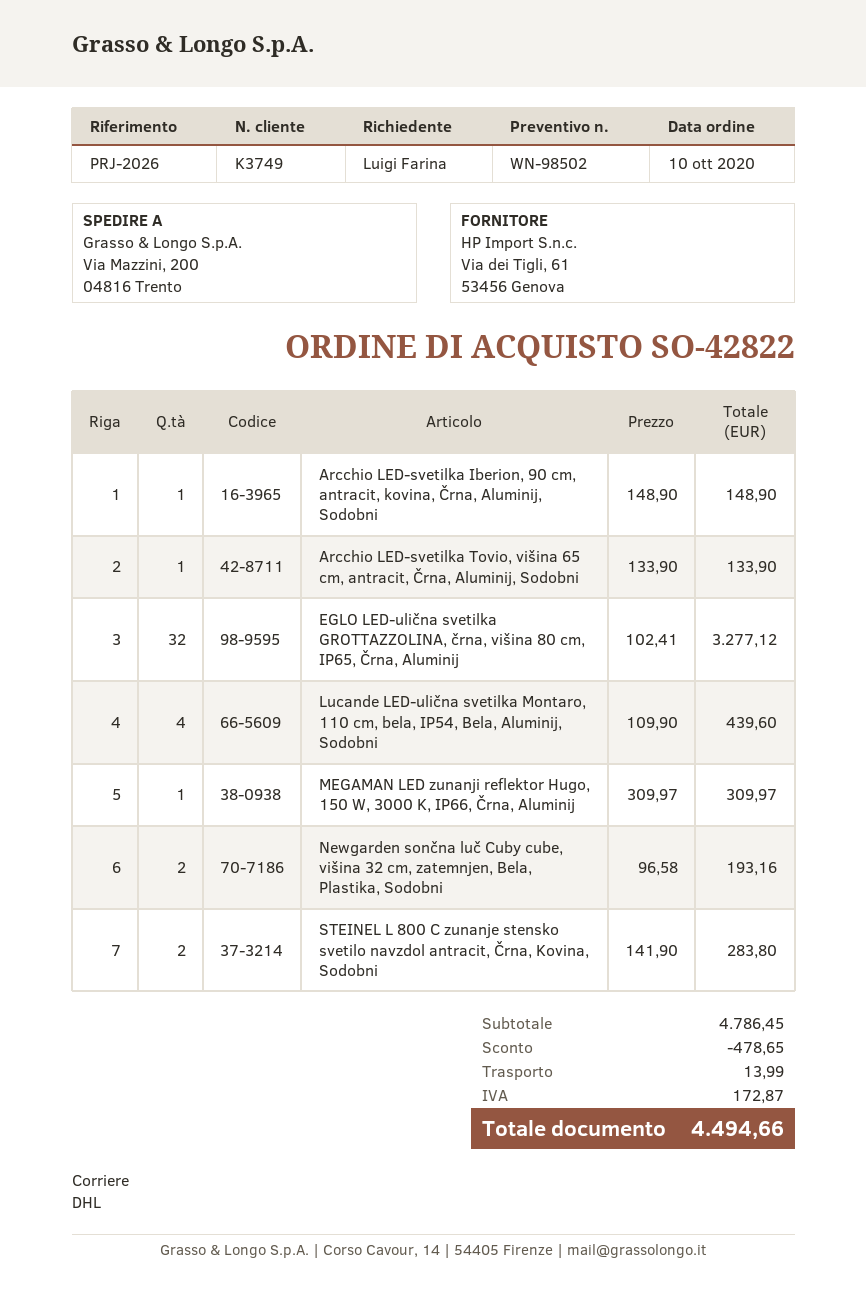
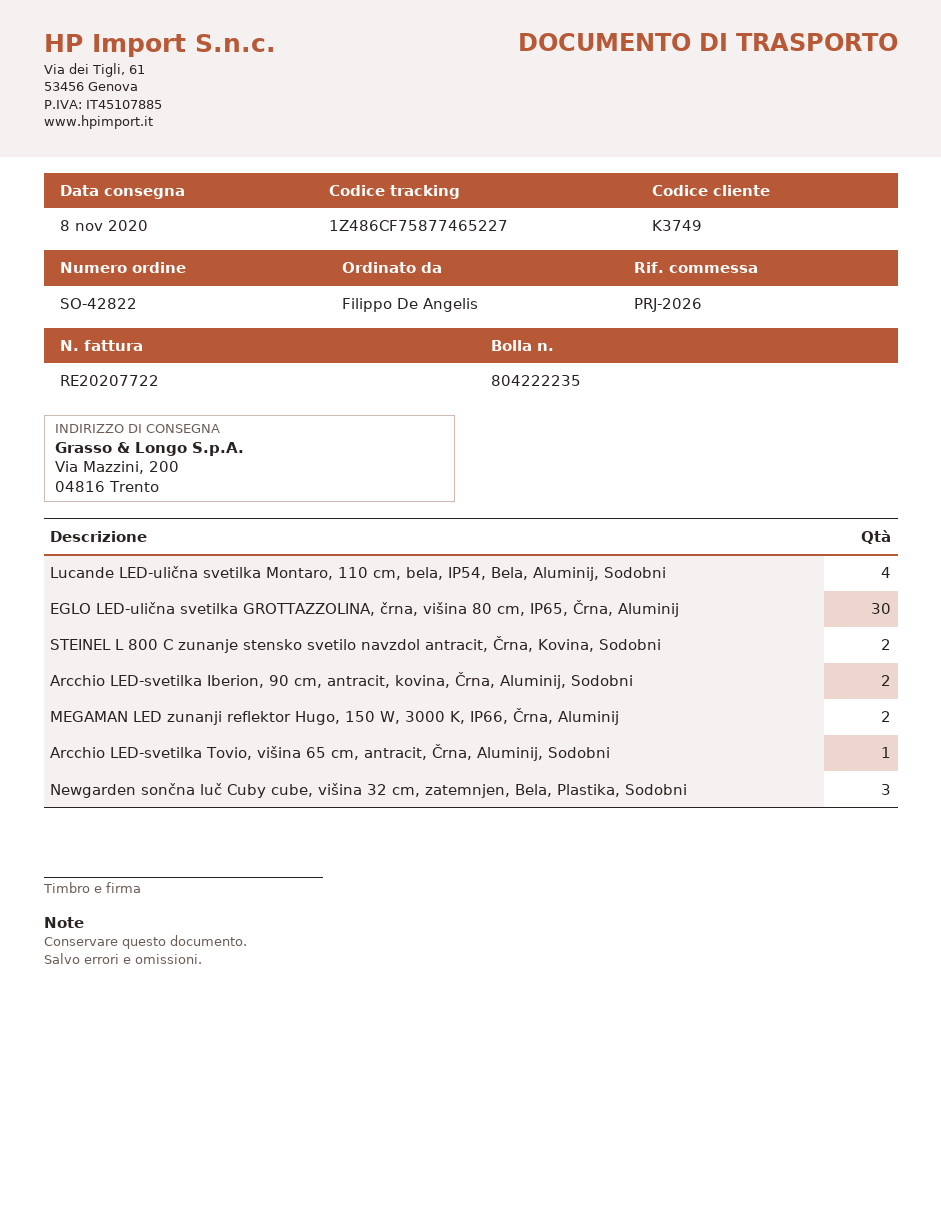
ordered by: Luigi Farina -> Filippo De Angelis
Arcchio LED-svetilka Iberion, 90 cm, antracit, kovina, Črna, Aluminij, Sodobni: 1 -> 2
EGLO LED-ulična svetilka GROTTAZZOLINA, črna, višina 80 cm, IP65, Črna, Aluminij: 32 -> 30
MEGAMAN LED zunanji reflektor Hugo, 150 W, 3000 K, IP66, Črna, Aluminij: 1 -> 2
Newgarden sončna luč Cuby cube, višina 32 cm, zatemnjen, Bela, Plastika, Sodobni: 2 -> 3

